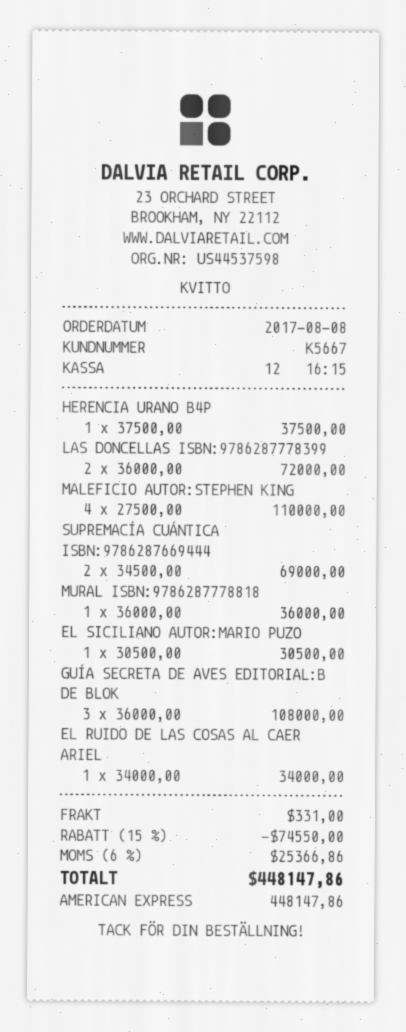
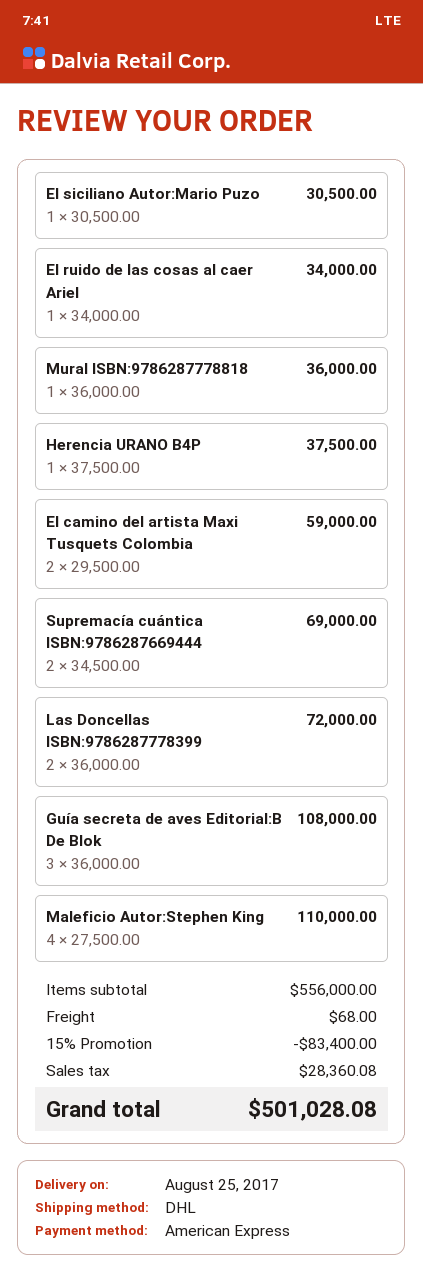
El camino del artista Maxi Tusquets Colombia: none -> 2 x 29500.00 = 59000.00
discount: 15% = 74550.00 -> 15% = 83400.00
shipping: 331.00 -> 68.00
tax: 25366.86 -> 28360.08
total: 448147.86 -> 501028.08

